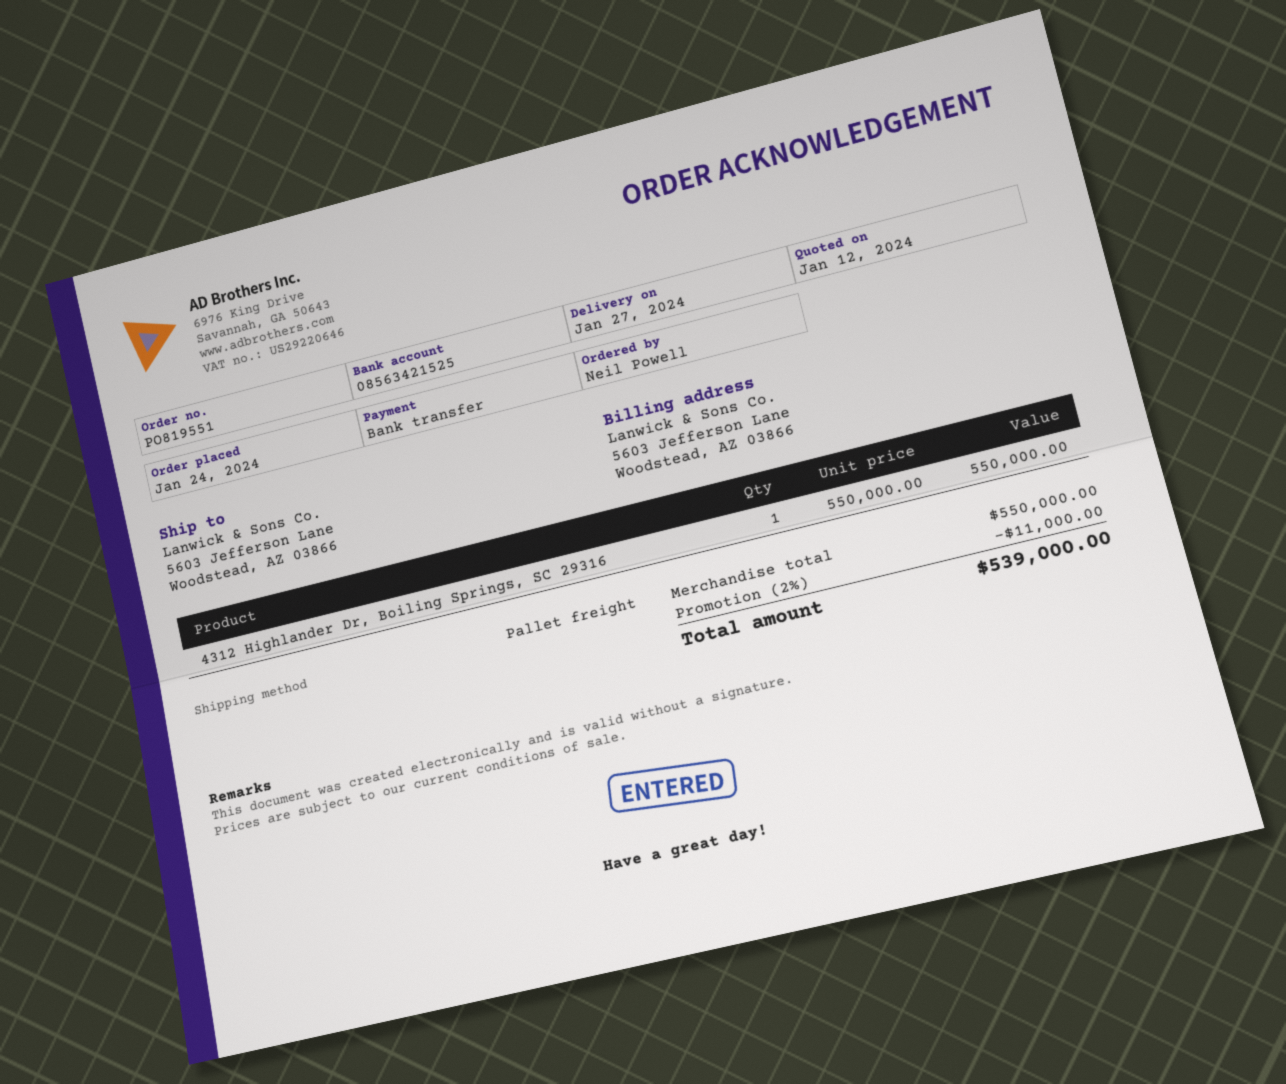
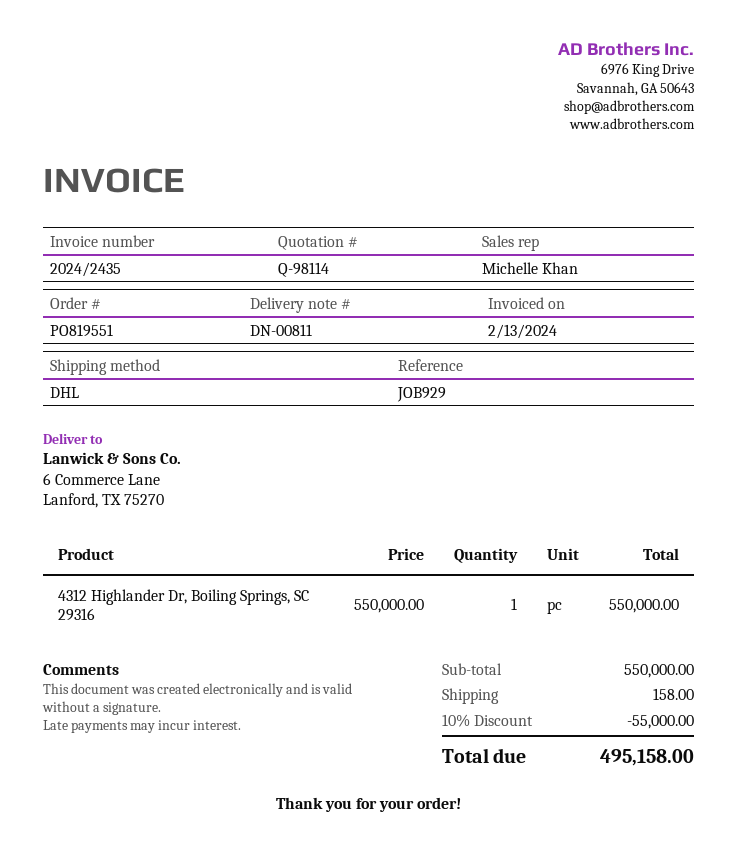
shipping method: pallet freight -> DHL
ship to: 5603 Jefferson Lane, Woodstead, AZ 03866 -> 6 Commerce Lane, Lanford, TX 75270
discount: 2% = 11000.00 -> 10% = 55000.00
shipping: none -> 158.00
total: 539000.00 -> 495158.00

